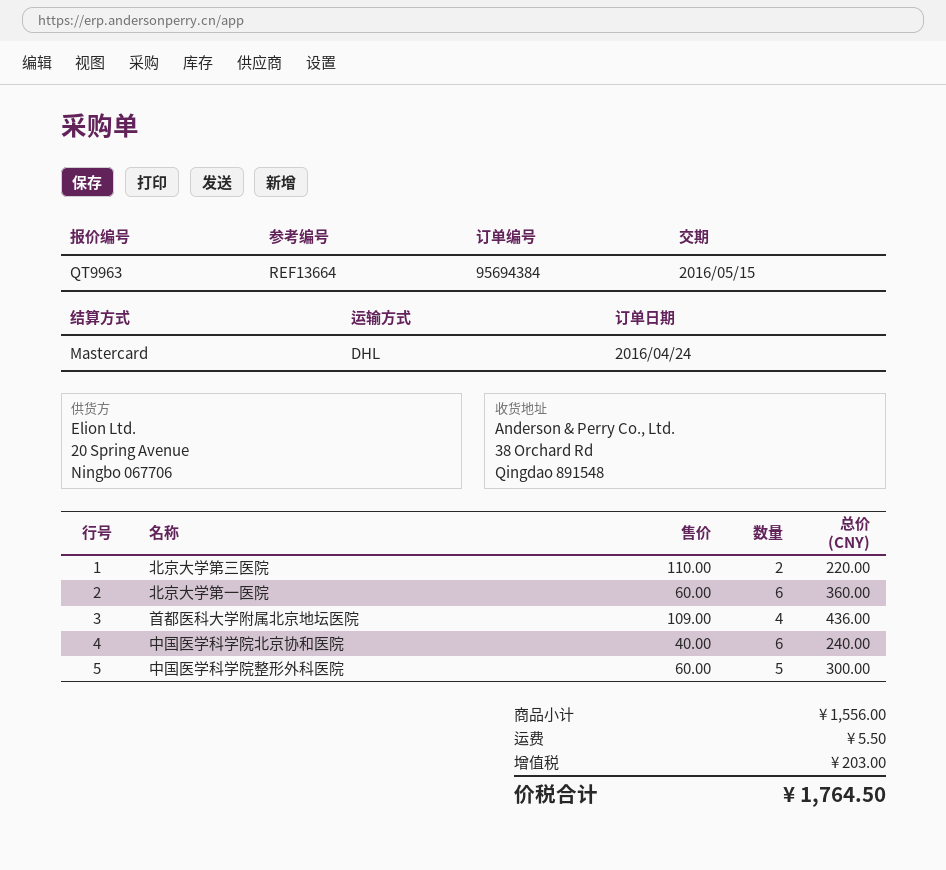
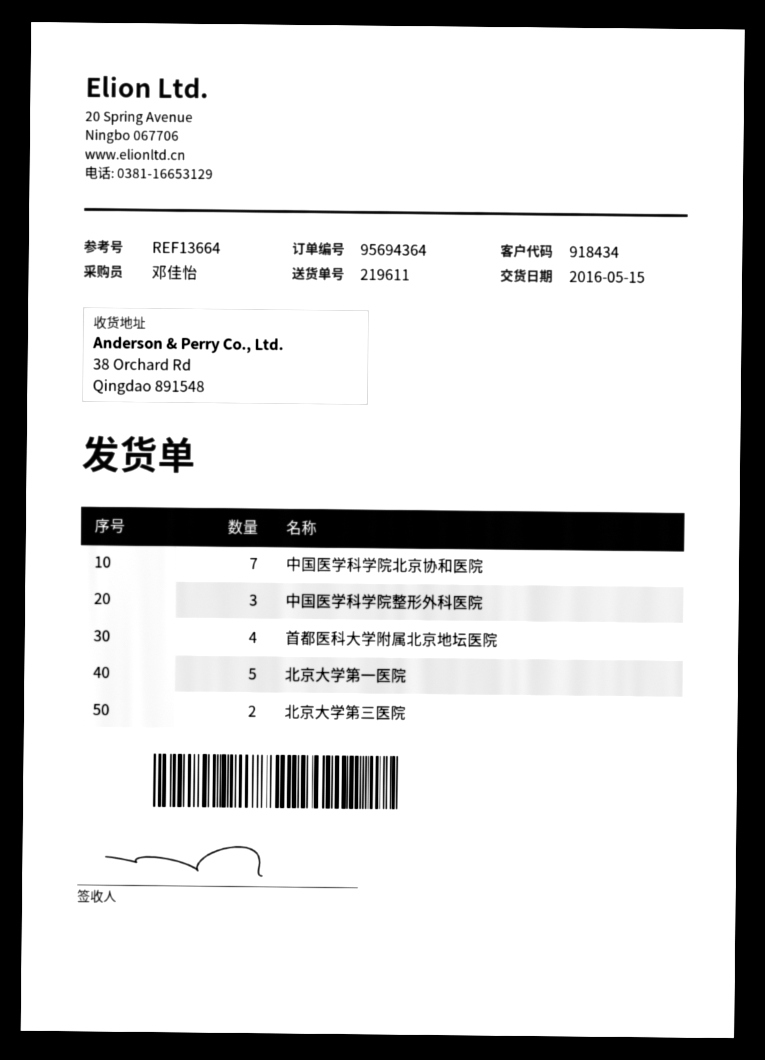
order number: 95694384 -> 95694364
北京大学第一医院: 6 -> 5
中国医学科学院北京协和医院: 6 -> 7
中国医学科学院整形外科医院: 5 -> 3

